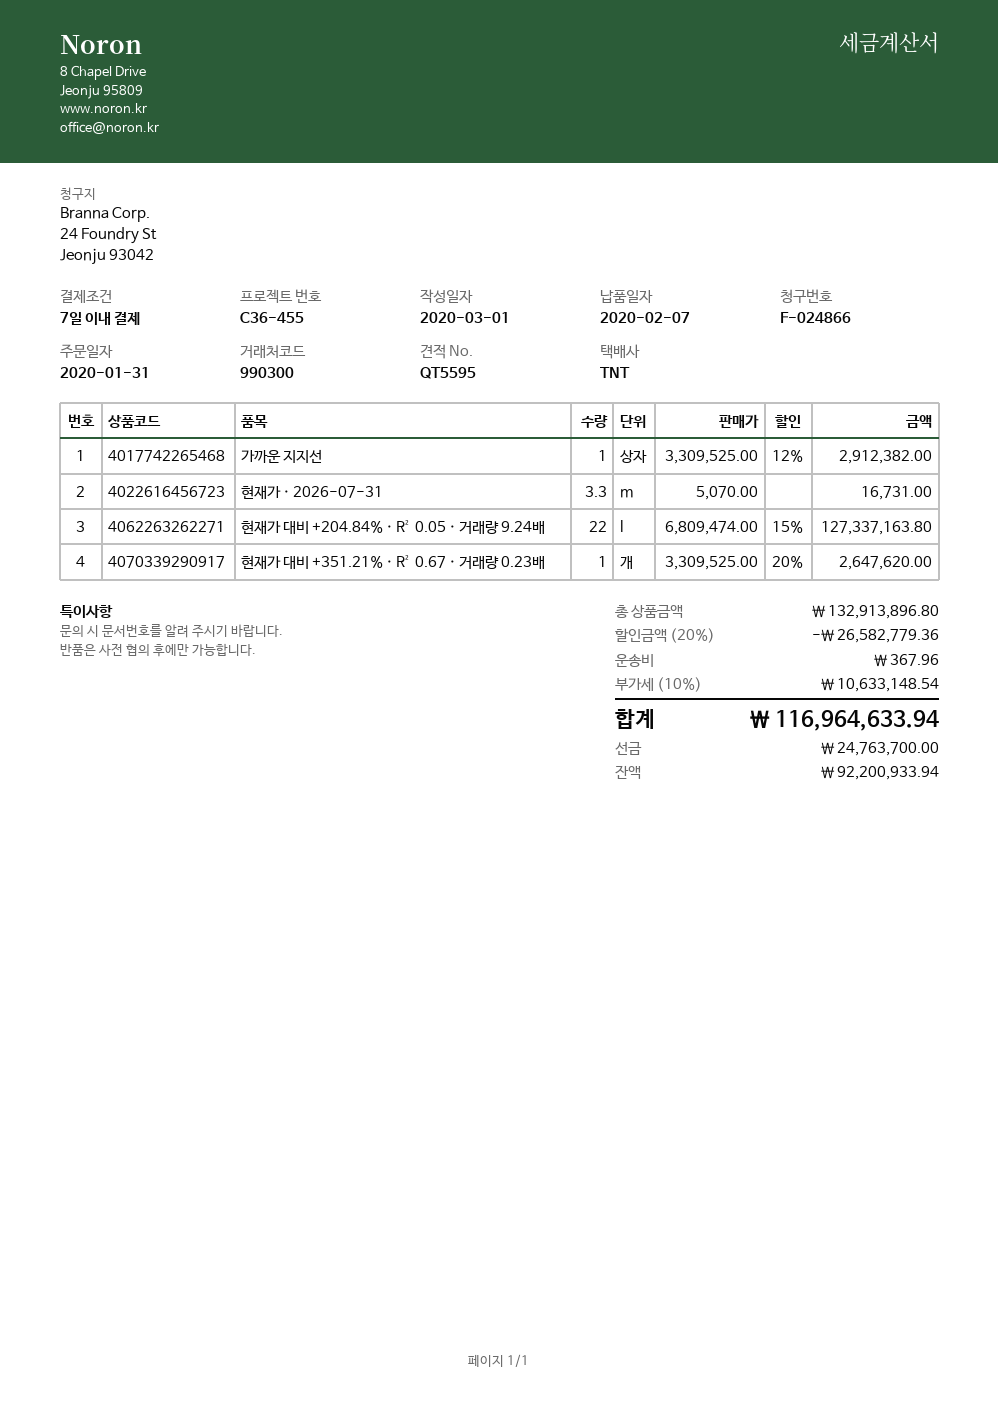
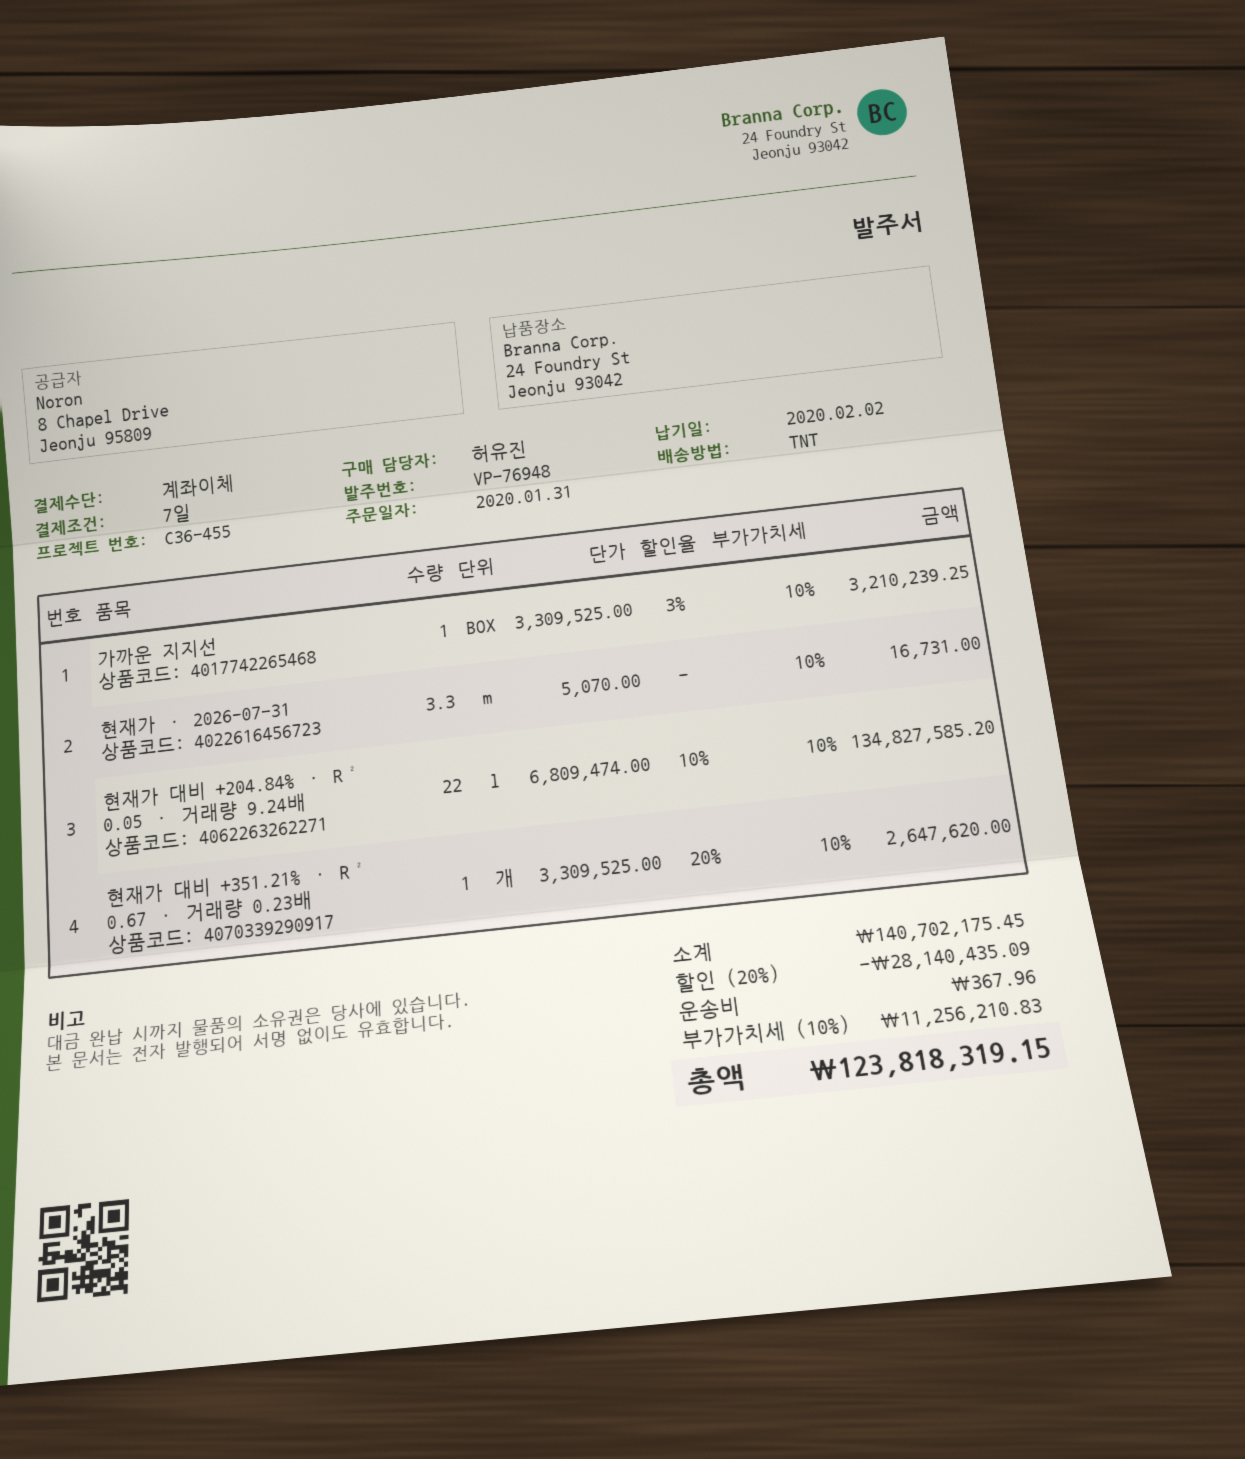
delivery date: 2020-02-07 -> 2020-02-02
가까운 지지선: 1 x 3309525.00 - 12% = 2912382.00 -> 1 x 3309525.00 - 3% = 3210239.25
현재가 대비 +204.84% · R² 0.05 · 거래량 9.24배: 22 x 6809474.00 - 15% = 127337163.80 -> 22 x 6809474.00 - 10% = 134827585.20
subtotal: 132913896.80 -> 140702175.45
discount: 20% = 26582779.36 -> 20% = 28140435.09
tax: 10% = 10633148.54 -> 10% = 11256210.83
total: 116964633.94 -> 123818319.15

